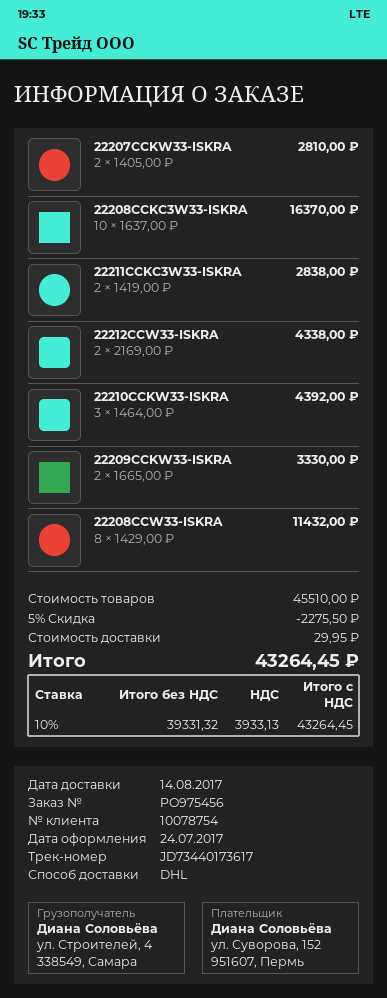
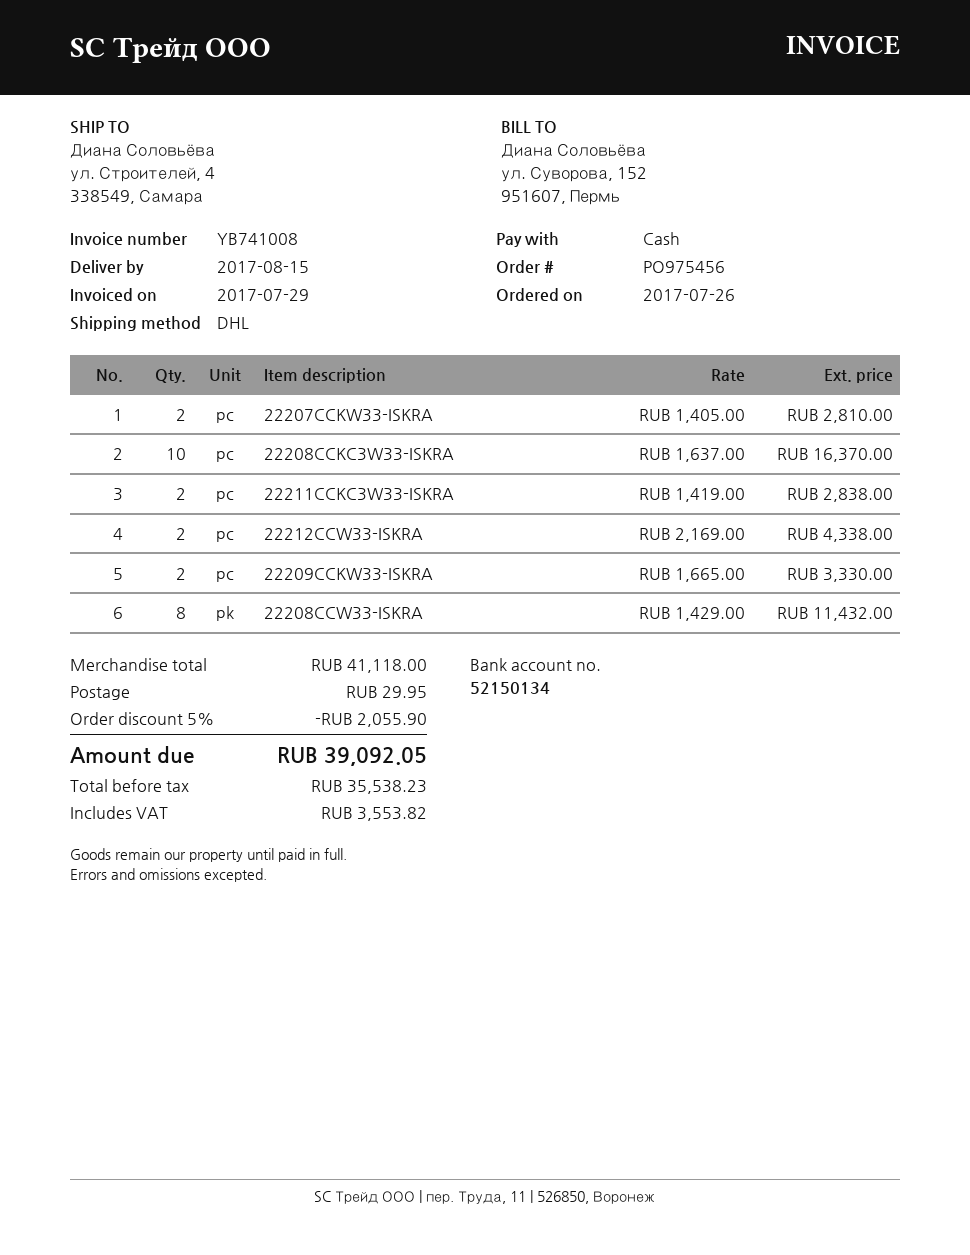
order date: 2017-07-24 -> 2017-07-26
delivery date: 2017-08-14 -> 2017-08-15
22210CCKW33-ISKRA: 3 x 1464.00 = 4392.00 -> none
subtotal: 45510.00 -> 41118.00
discount: 5% = 2275.50 -> 5% = 2055.90
net: 39331.32 -> 35538.23
tax: 3933.13 -> 3553.82
total: 43264.45 -> 39092.05

